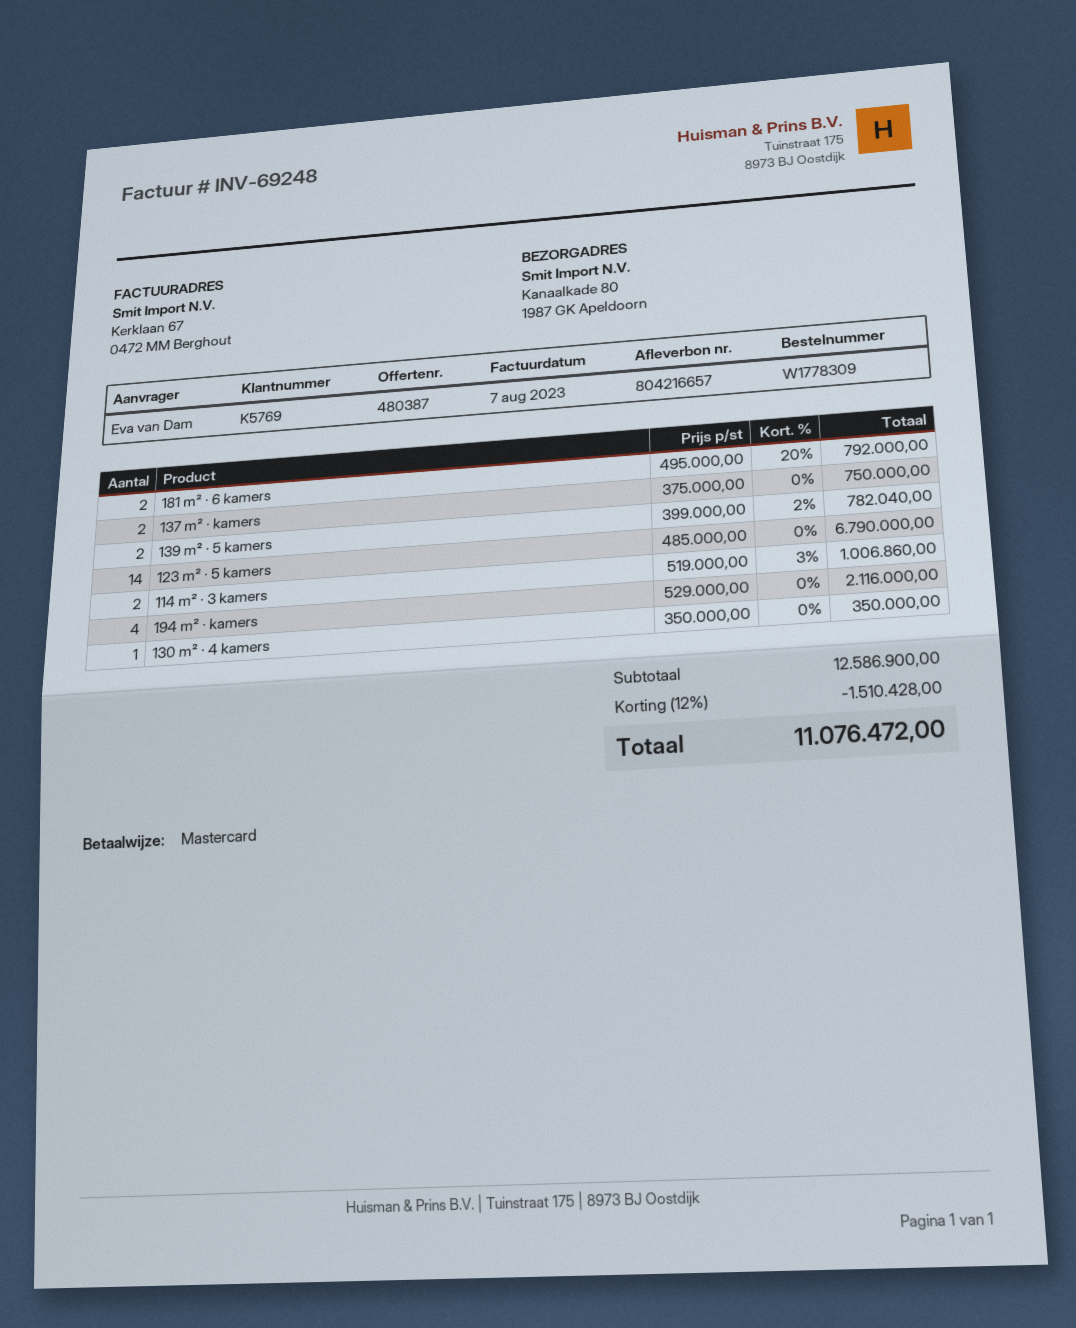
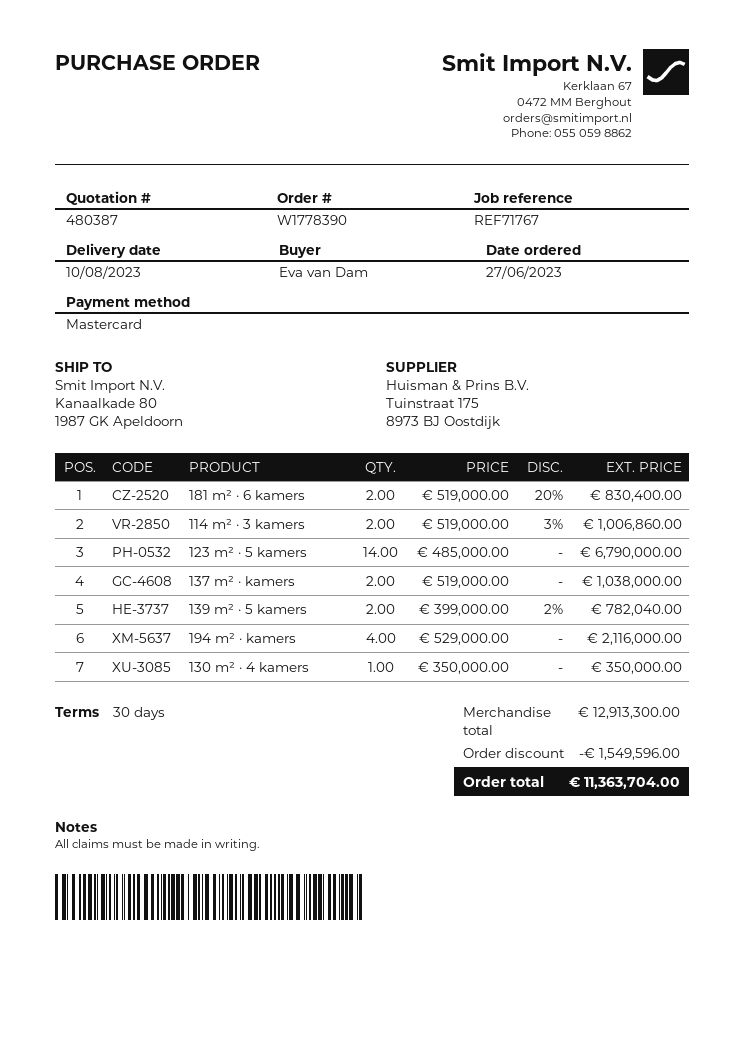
order number: W1778309 -> W1778390
181 m² · 6 kamers: 2 x 495000.00 - 20% = 792000.00 -> 2 x 519000.00 - 20% = 830400.00
137 m² · kamers: 2 x 375000.00 = 750000.00 -> 2 x 519000.00 = 1038000.00
subtotal: 12586900.00 -> 12913300.00
discount: 1510428.00 -> 1549596.00
total: 11076472.00 -> 11363704.00

